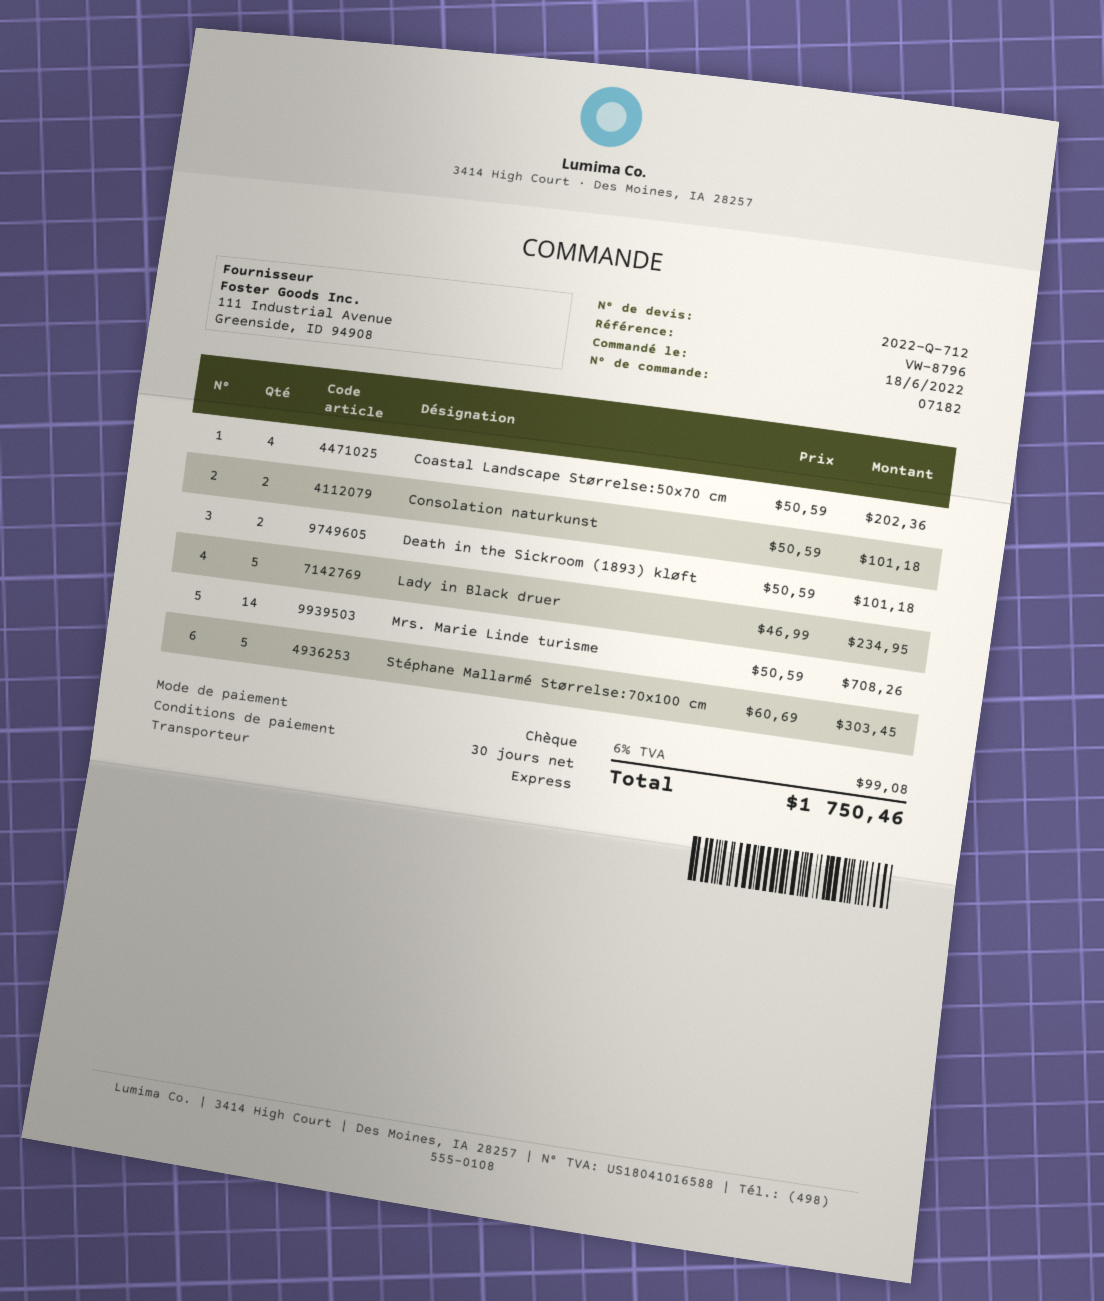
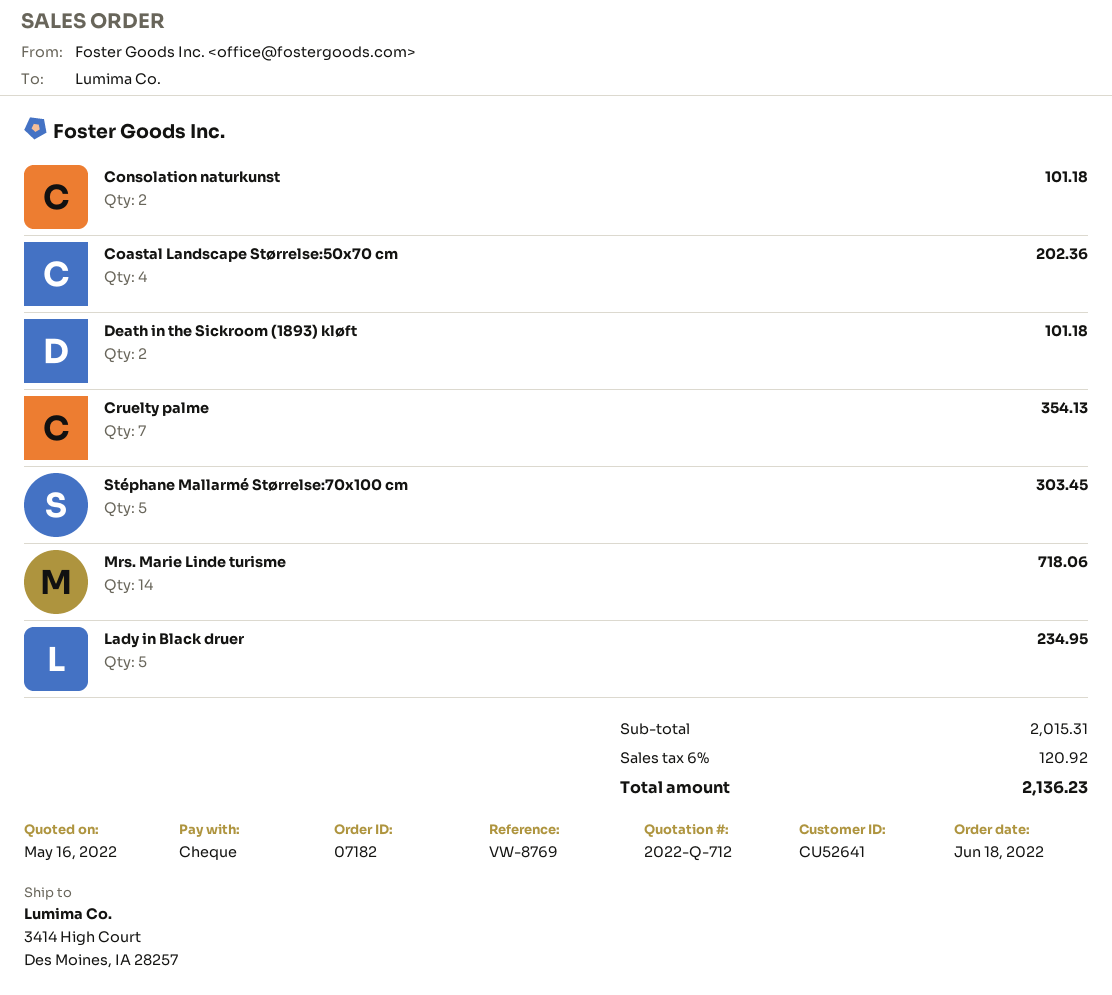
reference: VW-8796 -> VW-8769
Mrs. Marie Linde turisme: 14 for 708.26 -> 14 for 718.06
Cruelty palme: none -> 7 for 354.13
tax: 6% = 99.08 -> 6% = 120.92
total: 1750.46 -> 2136.23

